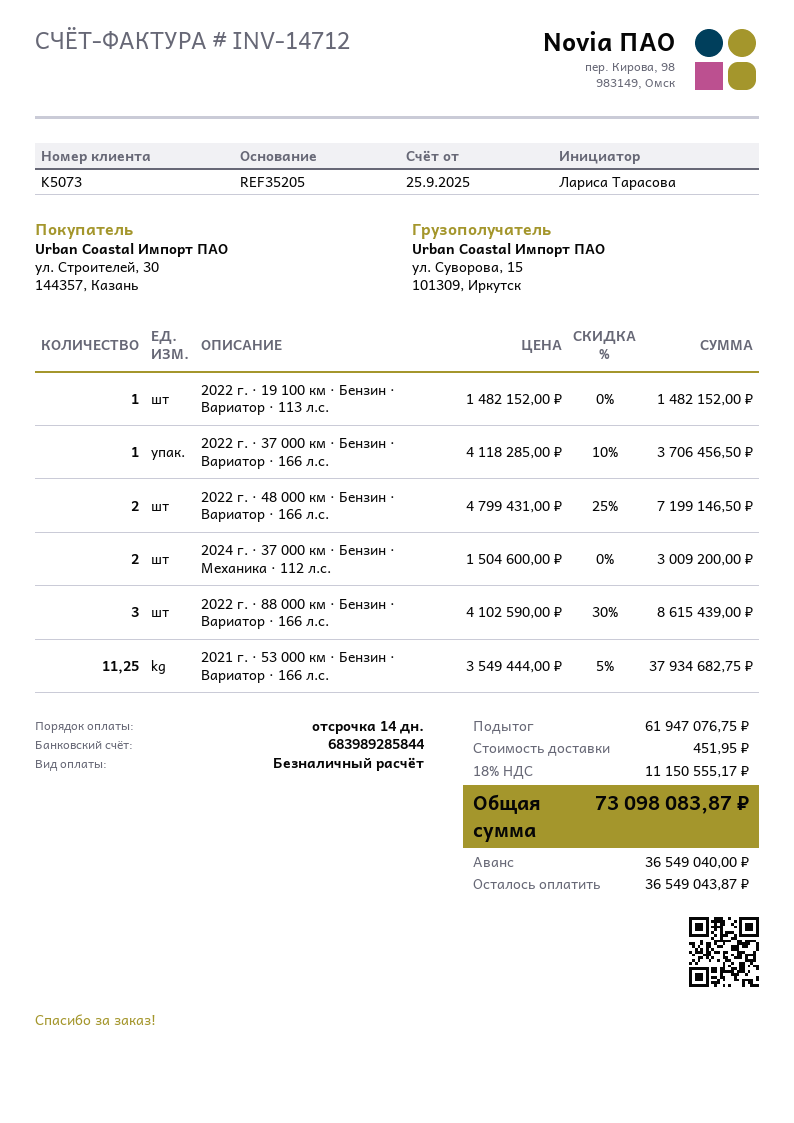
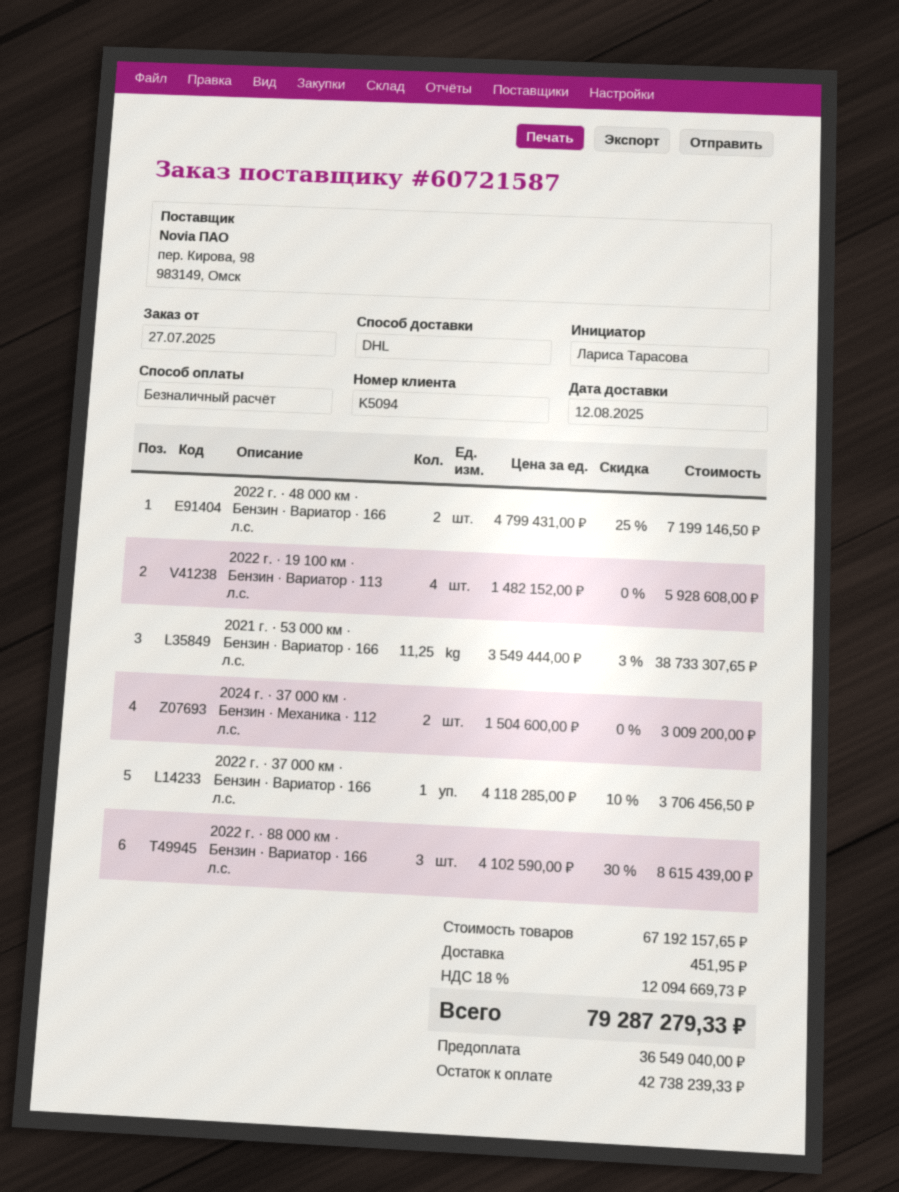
customer number: K5073 -> K5094
2022 г. · 19 100 км · Бензин · Вариатор · 113 л.с.: 1 x 1482152.00 = 1482152.00 -> 4 x 1482152.00 = 5928608.00
2021 г. · 53 000 км · Бензин · Вариатор · 166 л.с.: 11.25 x 3549444.00 - 5% = 37934682.75 -> 11.25 x 3549444.00 - 3% = 38733307.65
subtotal: 61947076.75 -> 67192157.65
tax: 18% = 11150555.17 -> 18% = 12094669.73
total: 73098083.87 -> 79287279.33
balance: 36549043.87 -> 42738239.33

